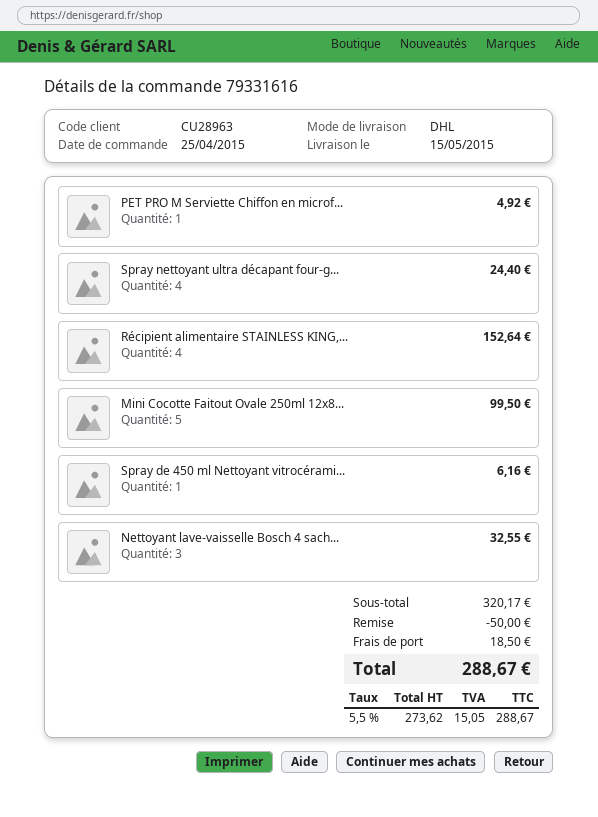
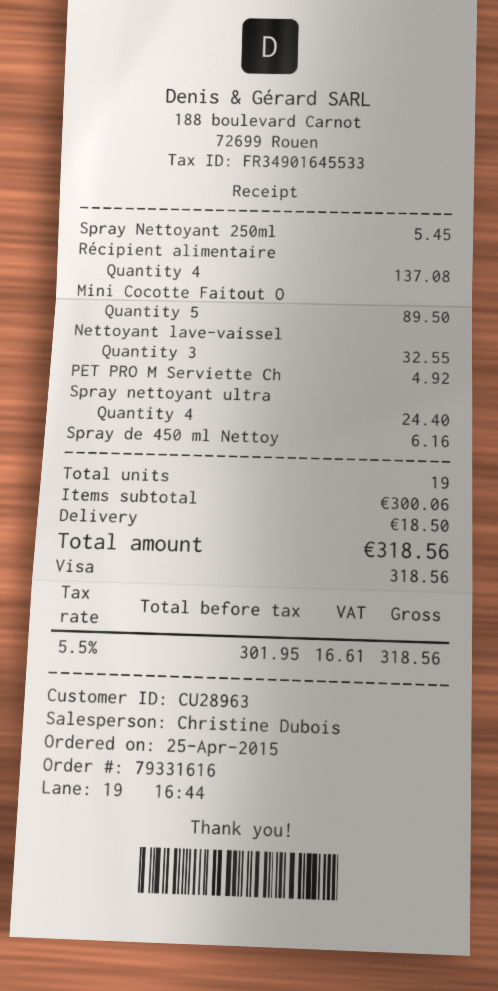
Récipient alimentaire STAINLESS KING,...: 4 for 152.64 -> 4 for 137.08
Mini Cocotte Faitout Ovale 250ml 12x8...: 5 for 99.50 -> 5 for 89.50
Spray Nettoyant 250ml: none -> 1 for 5.45
subtotal: 320.17 -> 300.06
discount: 50.00 -> none
net: 273.62 -> 301.95
tax: 5.5% = 15.05 -> 5.5% = 16.61
total: 288.67 -> 318.56

